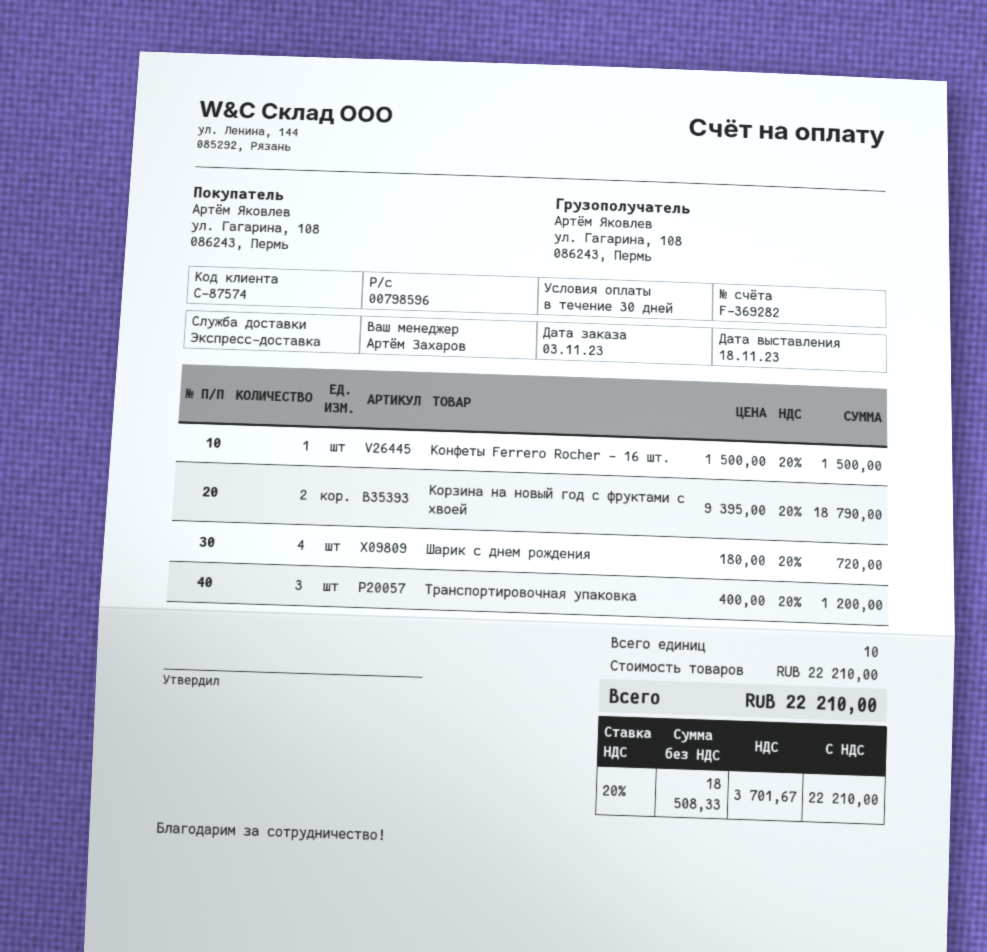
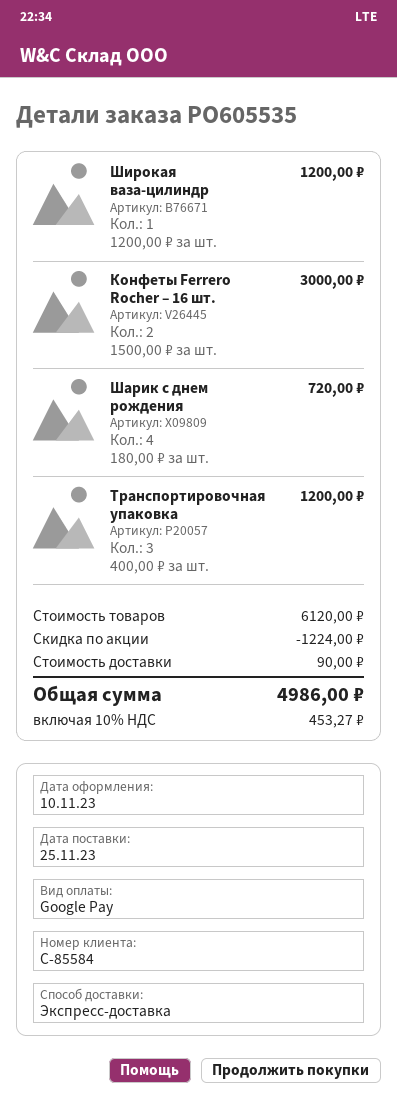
order date: 2023-11-03 -> 2023-11-10
customer number: C-87574 -> C-85584
Конфеты Ferrero Rocher – 16 шт.: 1 x 1500.00 = 1500.00 -> 2 x 1500.00 = 3000.00
Корзина на новый год с фруктами с хвоей: 2 x 9395.00 = 18790.00 -> none
Широкая ваза-цилиндр: none -> 1 x 1200.00 = 1200.00
subtotal: 22210.00 -> 6120.00
discount: none -> 1224.00
shipping: none -> 90.00
tax: 20% = 3701.67 -> 10% = 453.27
total: 22210.00 -> 4986.00

